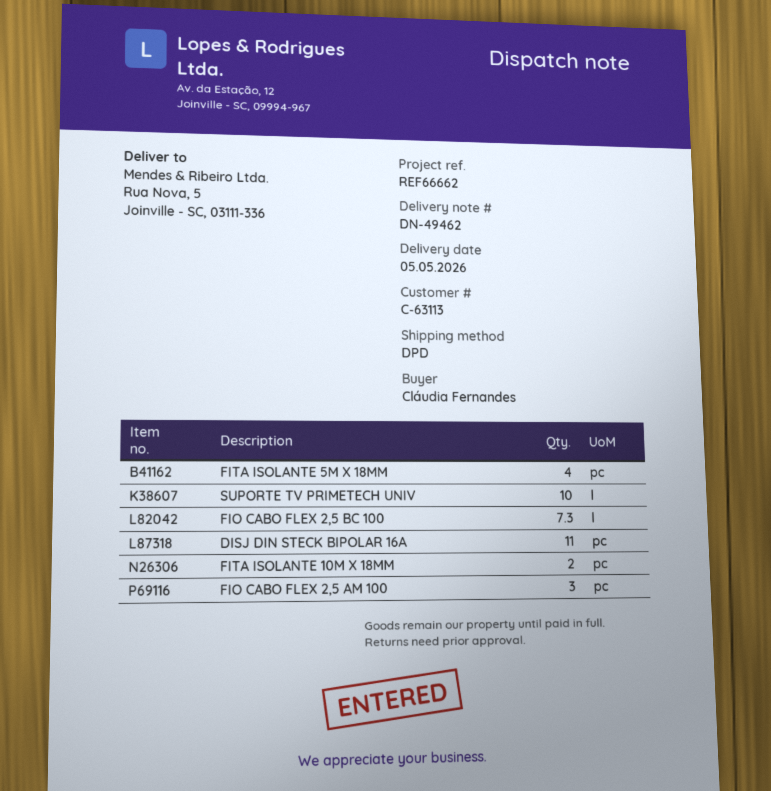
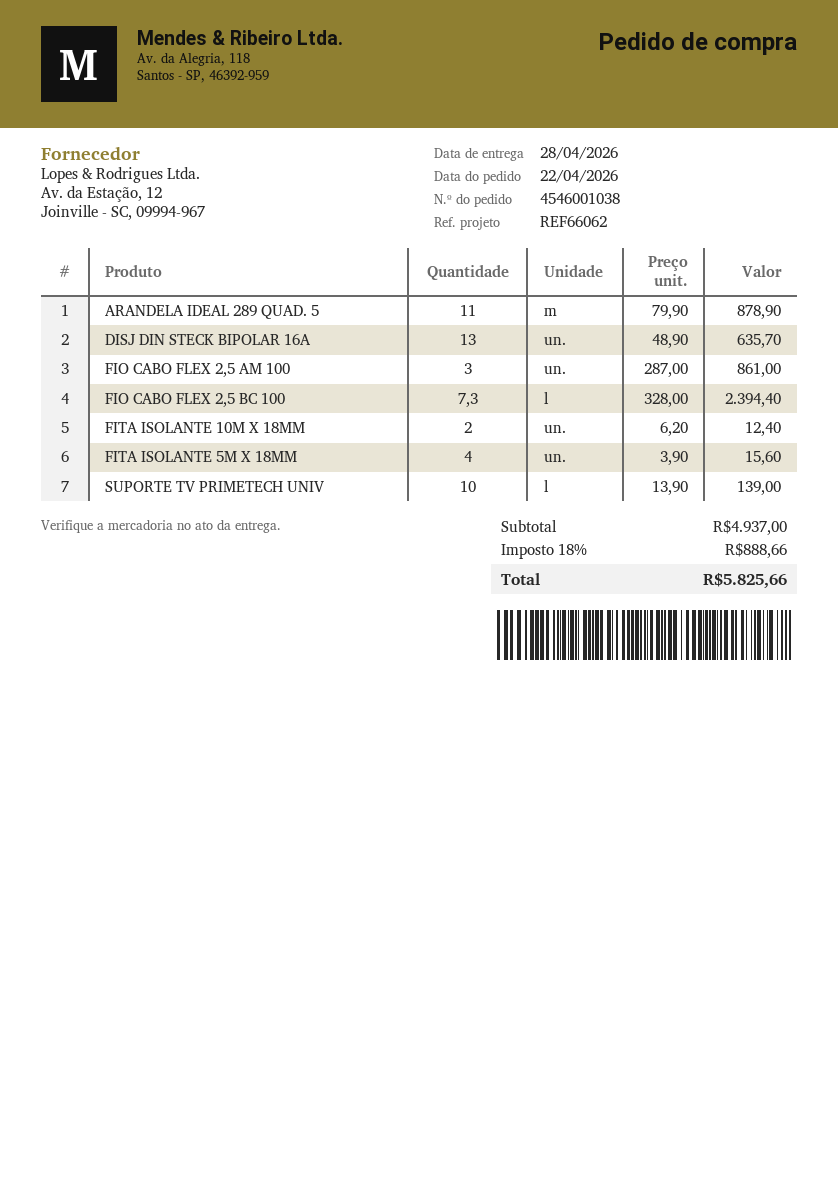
delivery date: 2026-05-05 -> 2026-04-28
reference: REF66662 -> REF66062
DISJ DIN STECK BIPOLAR 16A: 11 -> 13
ARANDELA IDEAL 289 QUAD. 5: none -> 11

